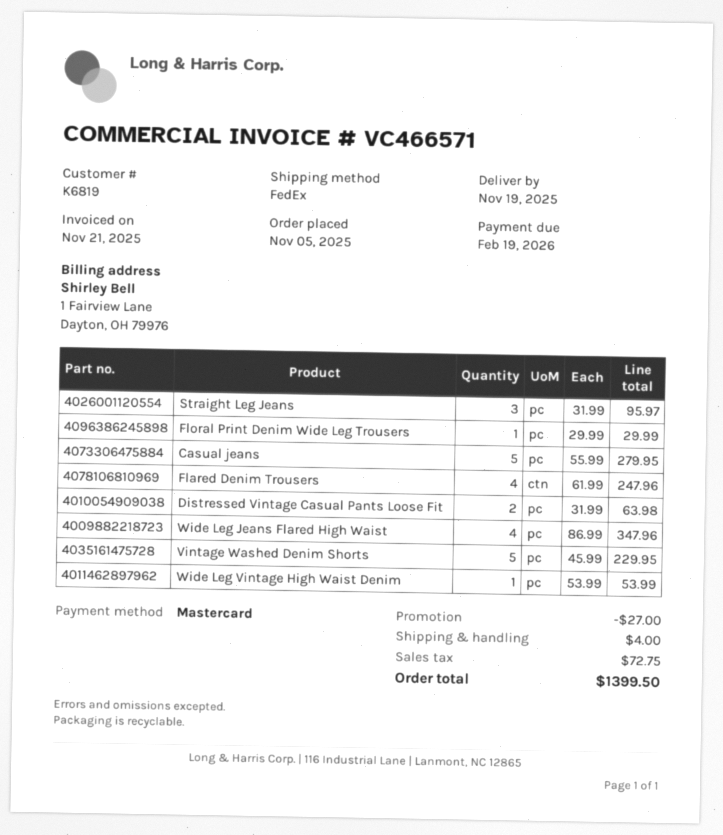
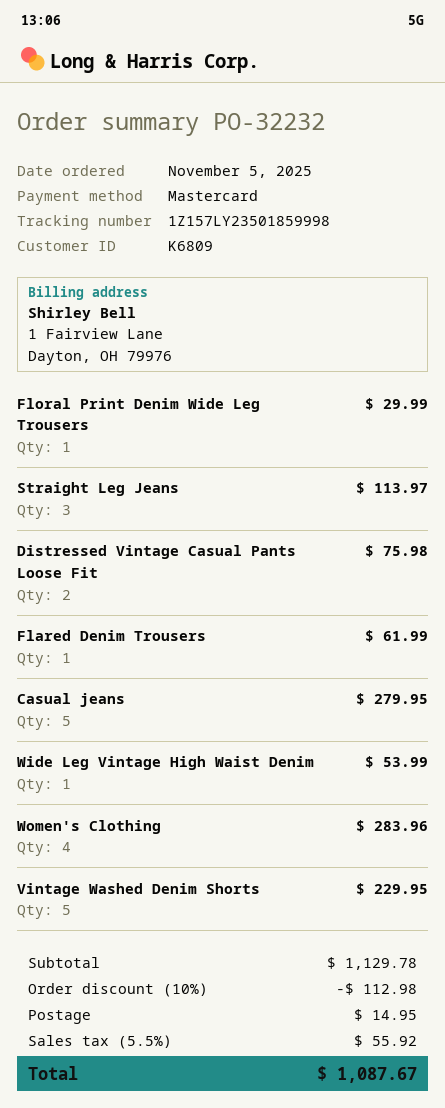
customer number: K6819 -> K6809
Straight Leg Jeans: 3 for 95.97 -> 3 for 113.97
Flared Denim Trousers: 4 for 247.96 -> 1 for 61.99
Distressed Vintage Casual Pants Loose Fit: 2 for 63.98 -> 2 for 75.98
Wide Leg Jeans Flared High Waist: 4 for 347.96 -> none
Women's Clothing: none -> 4 for 283.96
discount: 27.00 -> 112.98
shipping: 4.00 -> 14.95
tax: 72.75 -> 55.92
total: 1399.50 -> 1087.67

